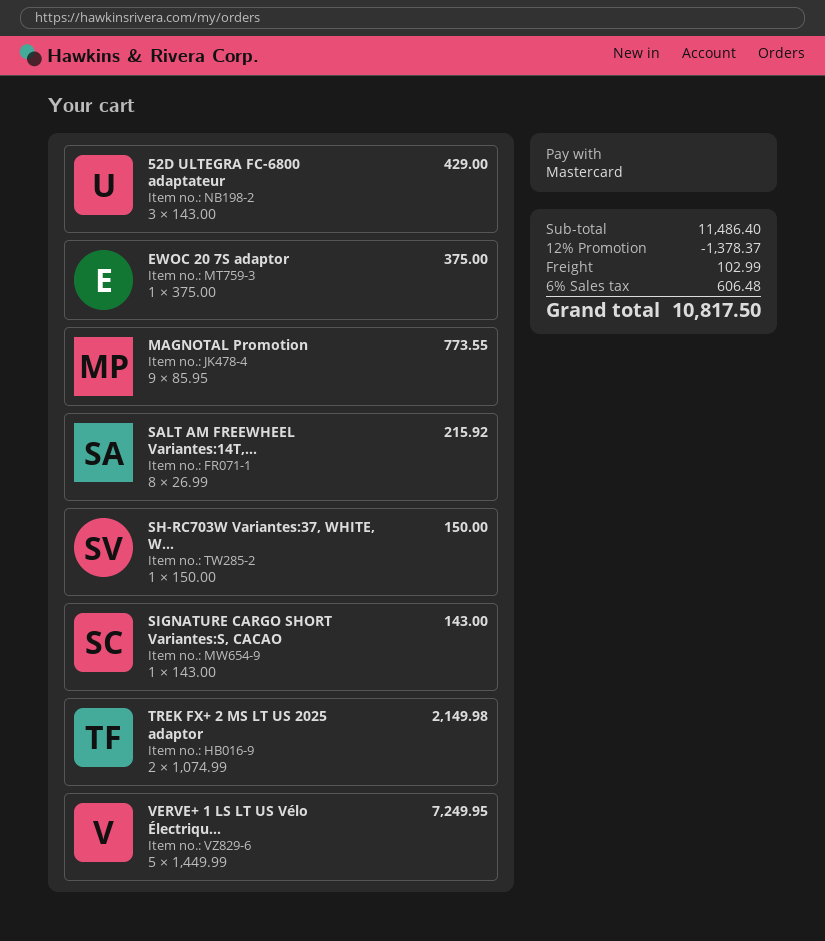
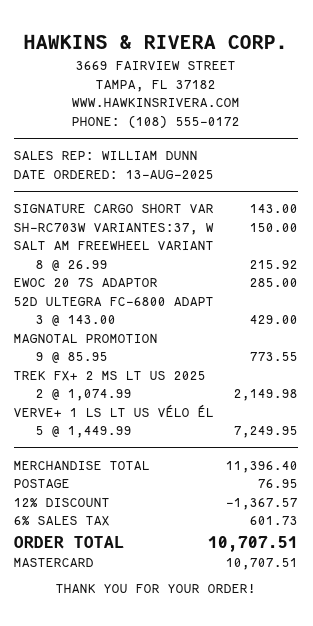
EWOC 20 7S adaptor: 1 x 375.00 = 375.00 -> 1 x 285.00 = 285.00
subtotal: 11486.40 -> 11396.40
discount: 12% = 1378.37 -> 12% = 1367.57
shipping: 102.99 -> 76.95
tax: 6% = 606.48 -> 6% = 601.73
total: 10817.50 -> 10707.51

